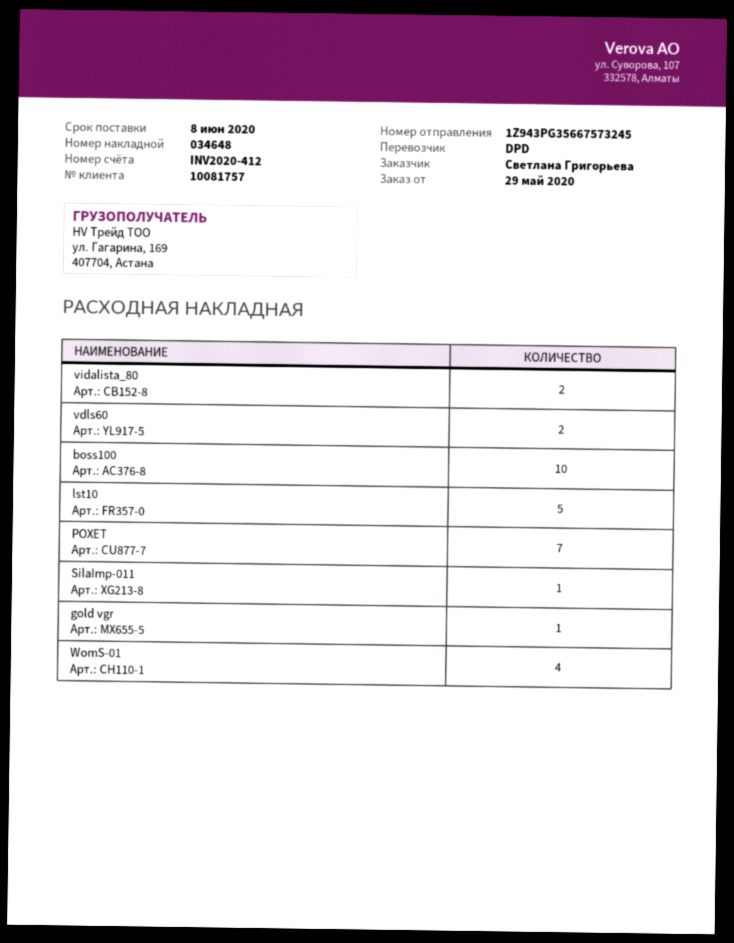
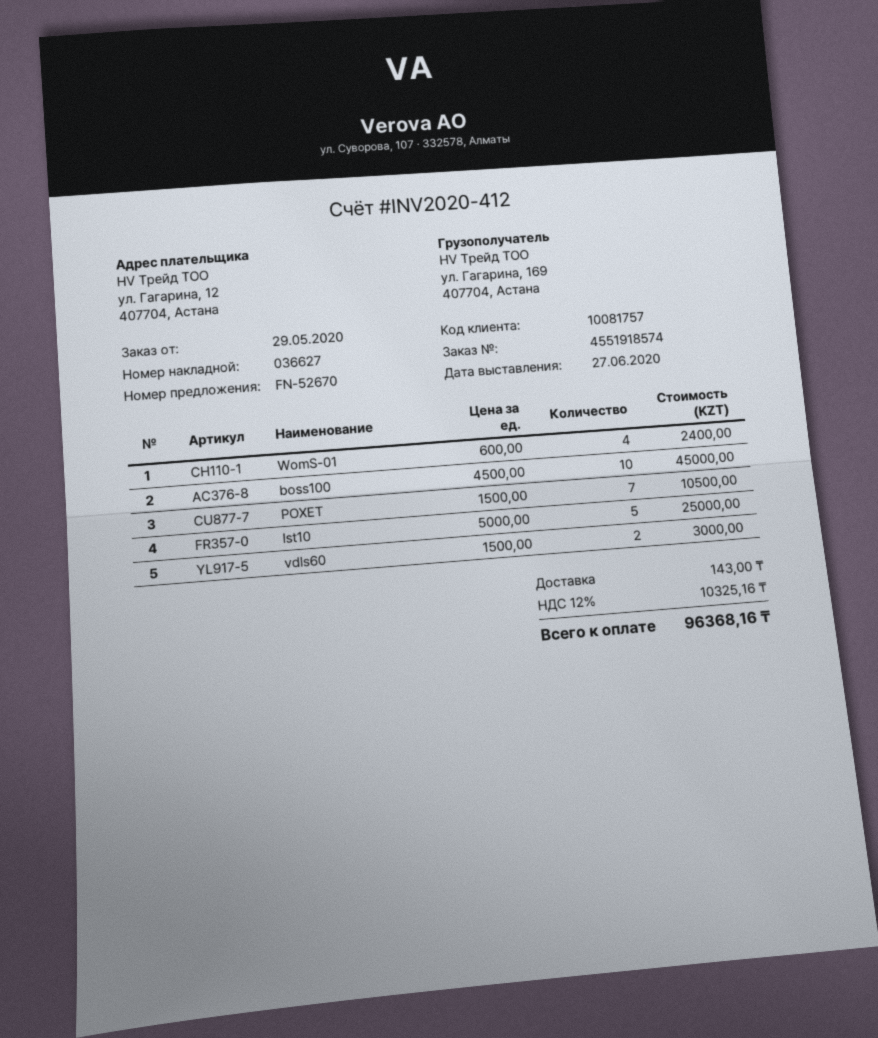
delivery note number: 034648 -> 036627
vidalista_80: 2 -> none
SilaImp-011: 1 -> none
gold vgr: 1 -> none

